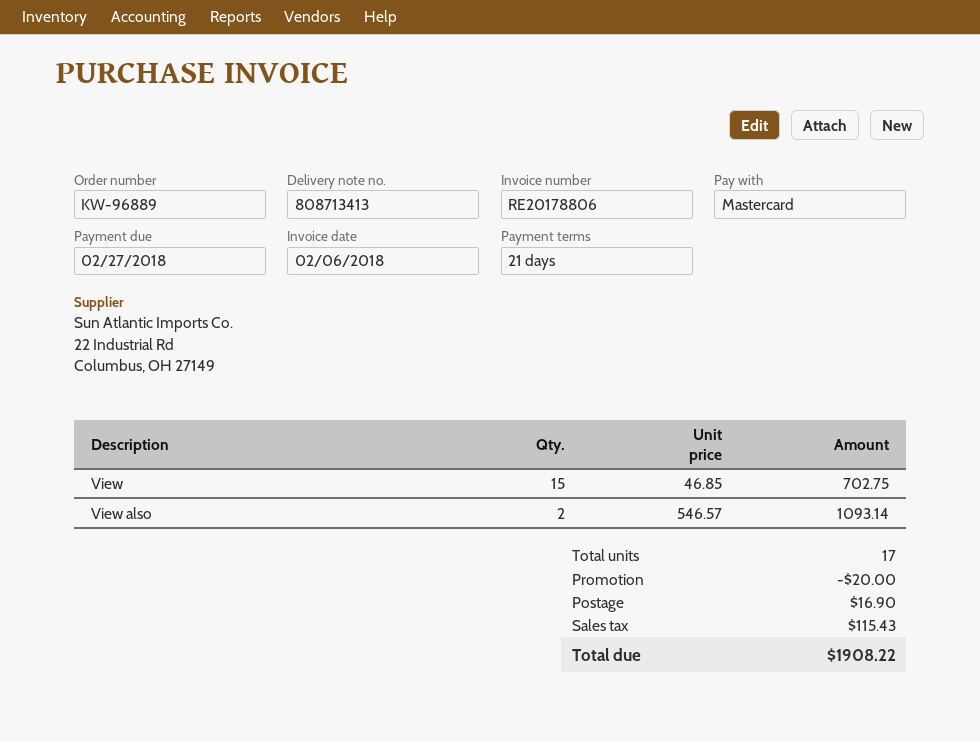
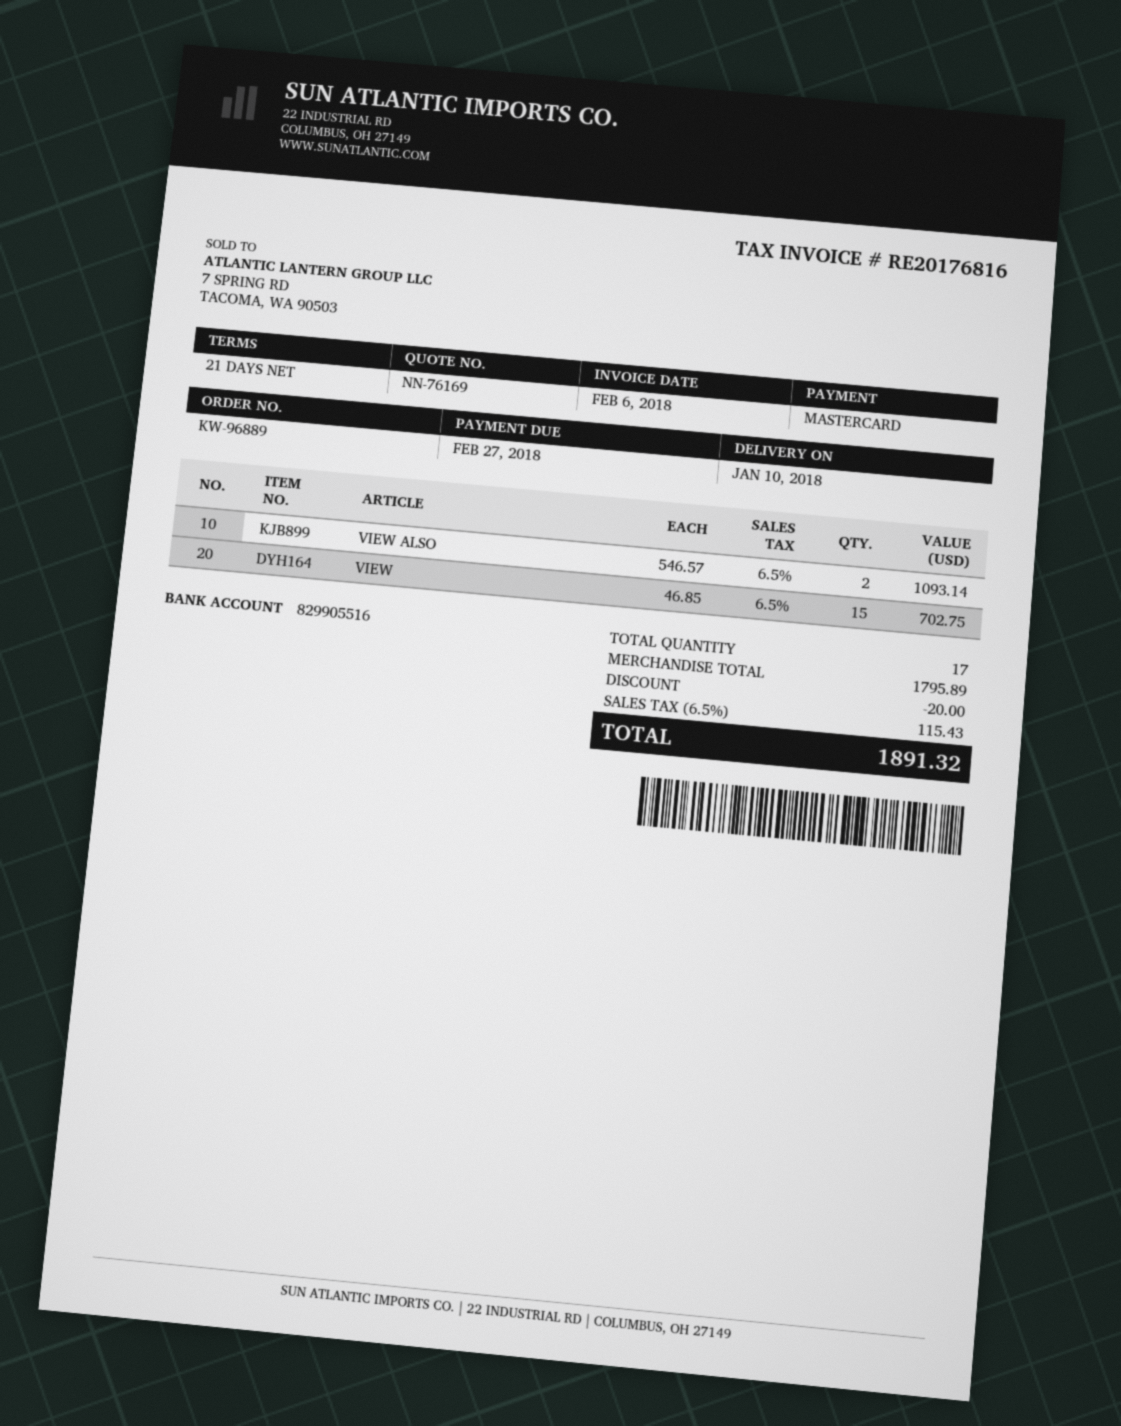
invoice number: RE20178806 -> RE20176816
shipping: 16.90 -> none
total: 1908.22 -> 1891.32

